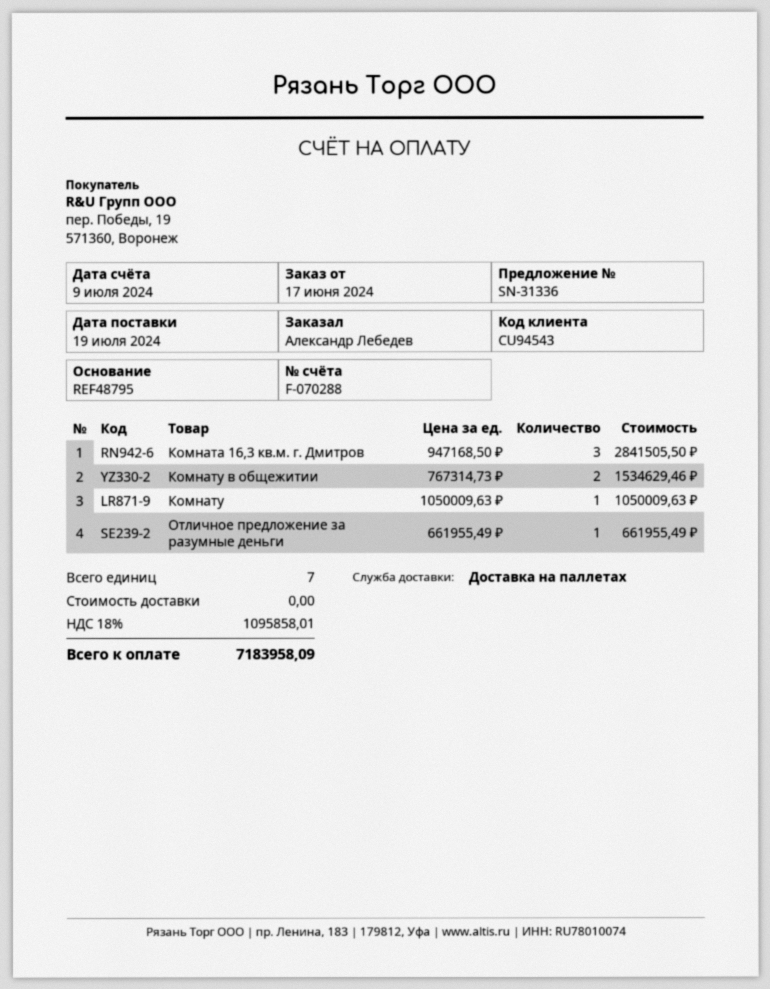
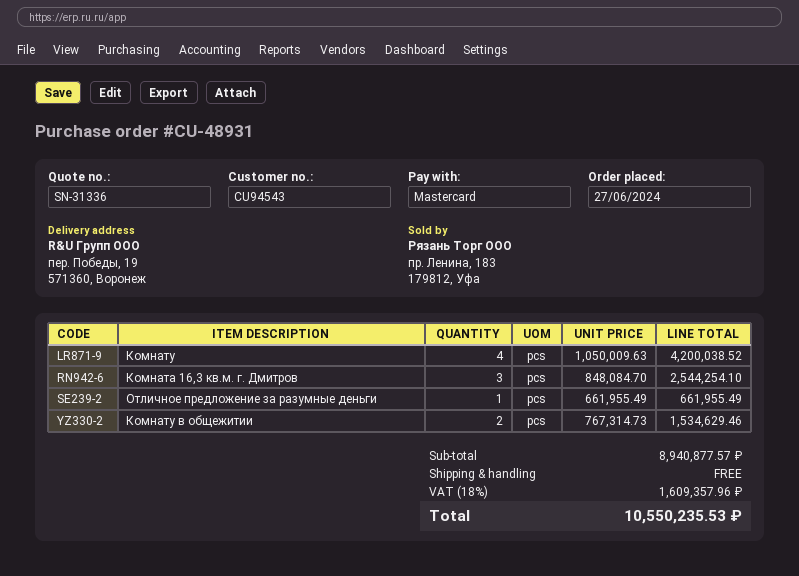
order date: 2024-06-17 -> 2024-06-27
Комната 16,3 кв.м. г. Дмитров: 3 x 947168.50 = 2841505.50 -> 3 x 848084.70 = 2544254.10
Комнату: 1 x 1050009.63 = 1050009.63 -> 4 x 1050009.63 = 4200038.52
tax: 18% = 1095858.01 -> 18% = 1609357.96
total: 7183958.09 -> 10550235.53

